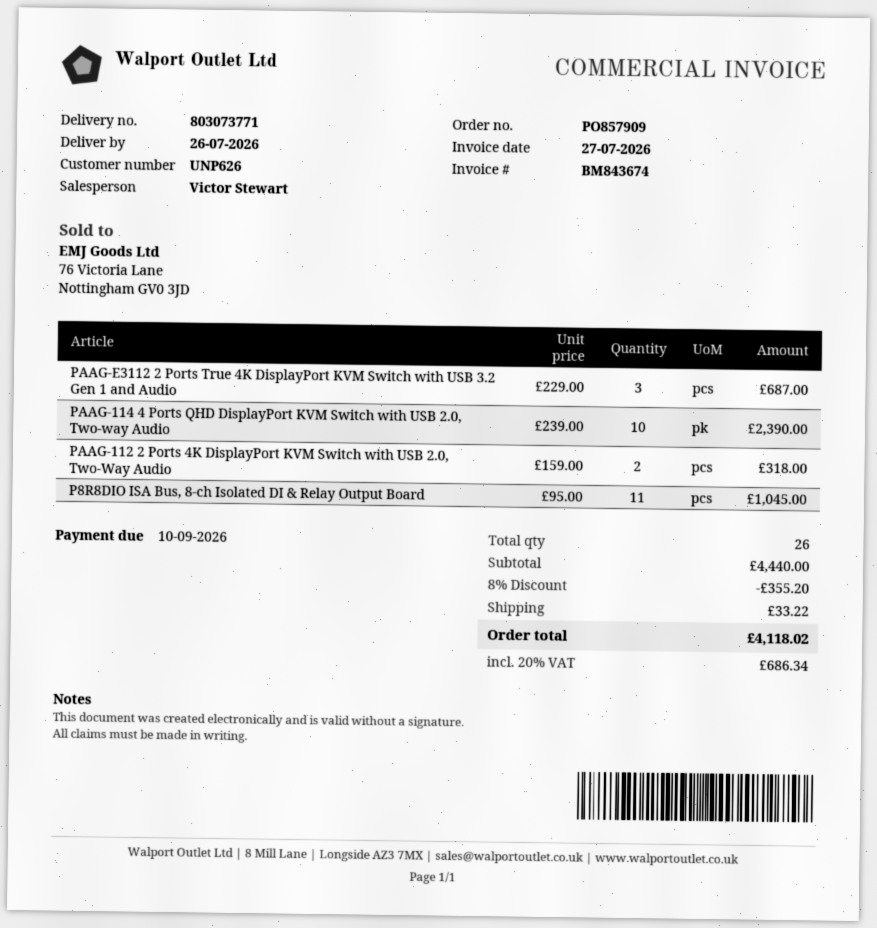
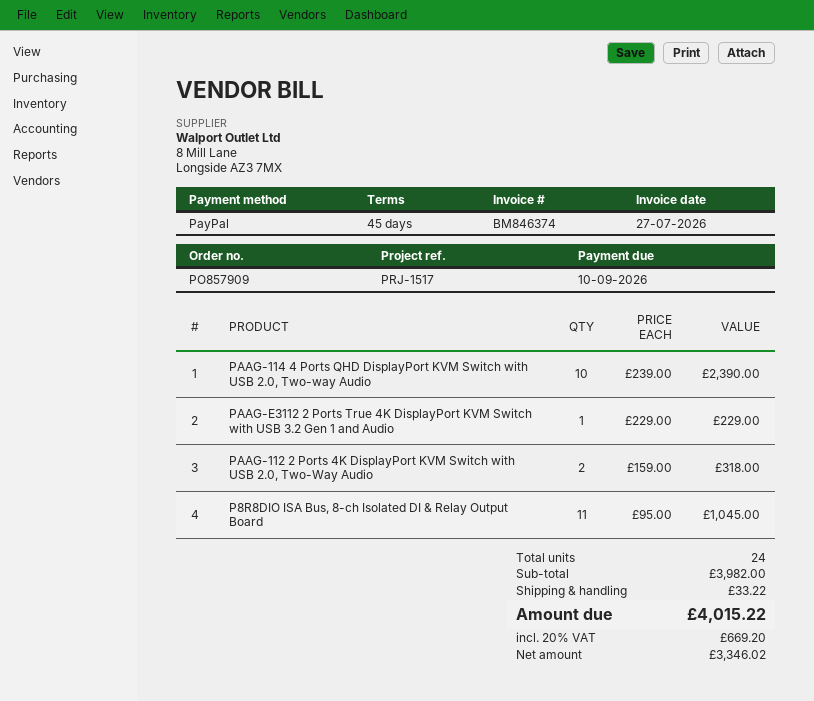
invoice number: BM843674 -> BM846374
PAAG-E3112 2 Ports True 4K DisplayPort KVM Switch with USB 3.2 Gen 1 and Audio: 3 x 229.00 = 687.00 -> 1 x 229.00 = 229.00
total quantity: 26 -> 24
subtotal: 4440.00 -> 3982.00
discount: 8% = 355.20 -> none
tax: 20% = 686.34 -> 20% = 669.20
total: 4118.02 -> 4015.22

